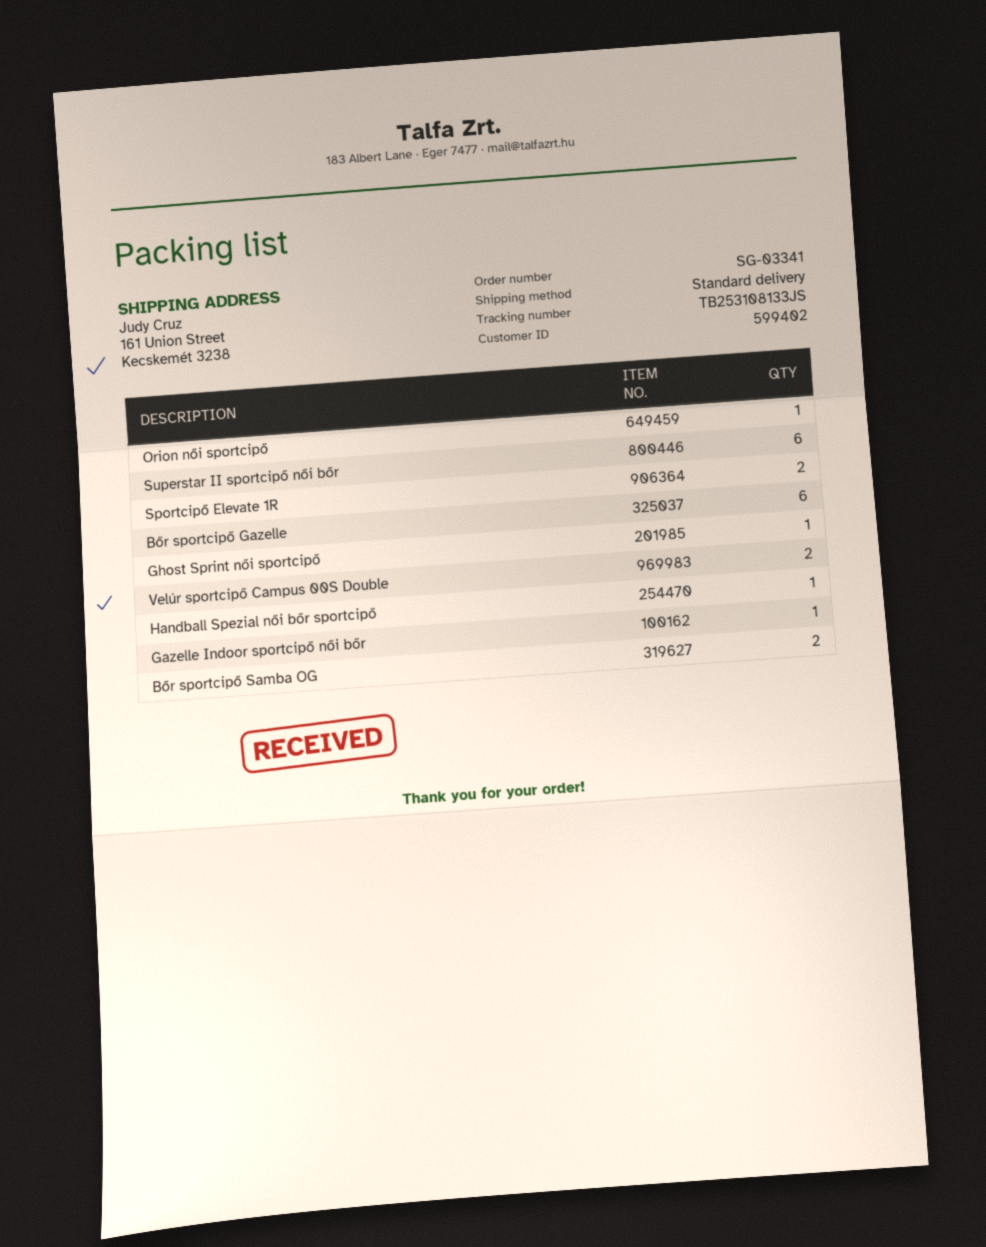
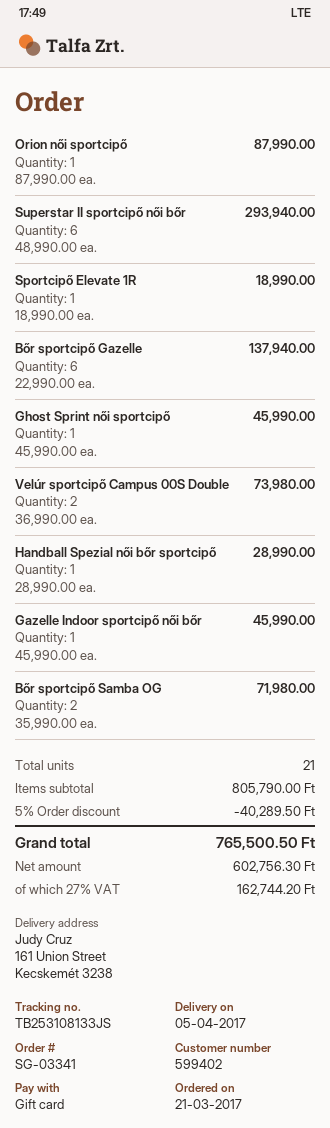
Sportcipő Elevate 1R: 2 -> 1

